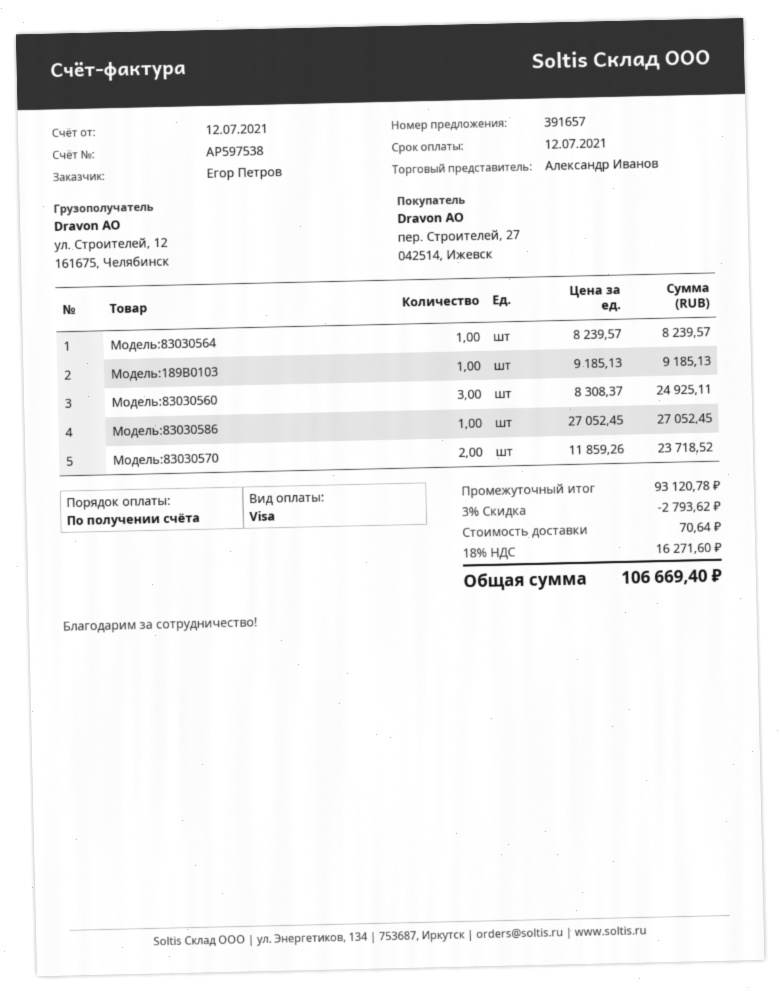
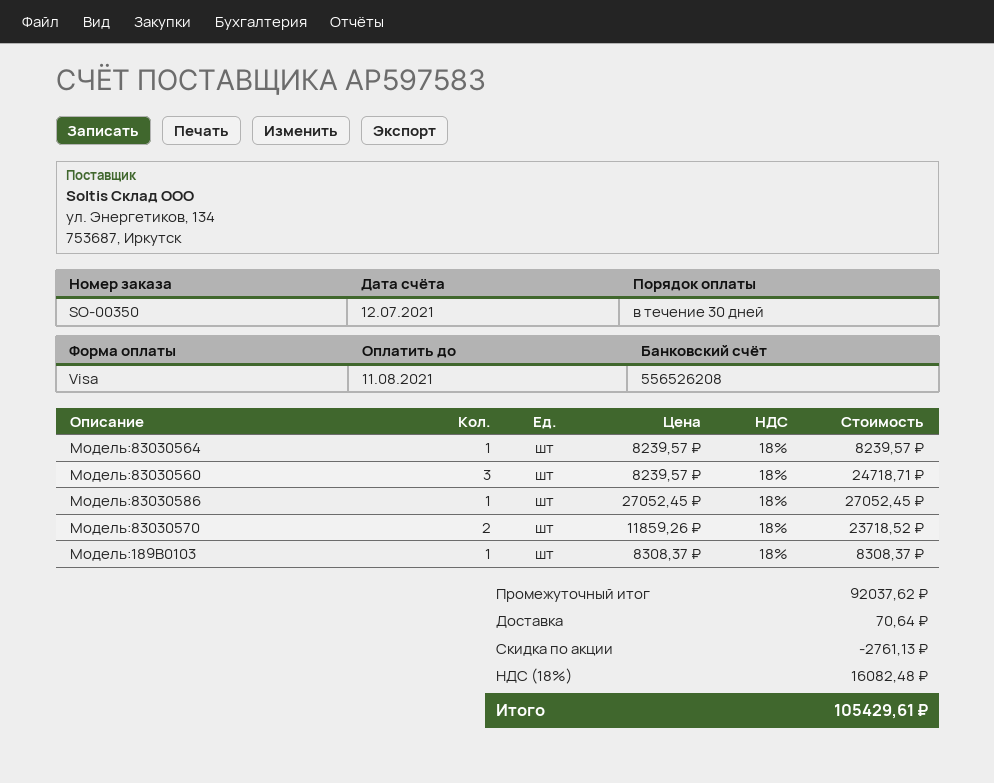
invoice number: AP597538 -> AP597583
payment terms: on receipt -> 30 days
due date: 2021-07-12 -> 2021-08-11
Модель:189B0103: 1 x 9185.13 = 9185.13 -> 1 x 8308.37 = 8308.37
Модель:83030560: 3 x 8308.37 = 24925.11 -> 3 x 8239.57 = 24718.71
subtotal: 93120.78 -> 92037.62
discount: 2793.62 -> 2761.13
tax: 18% = 16271.60 -> 18% = 16082.48
total: 106669.40 -> 105429.61

